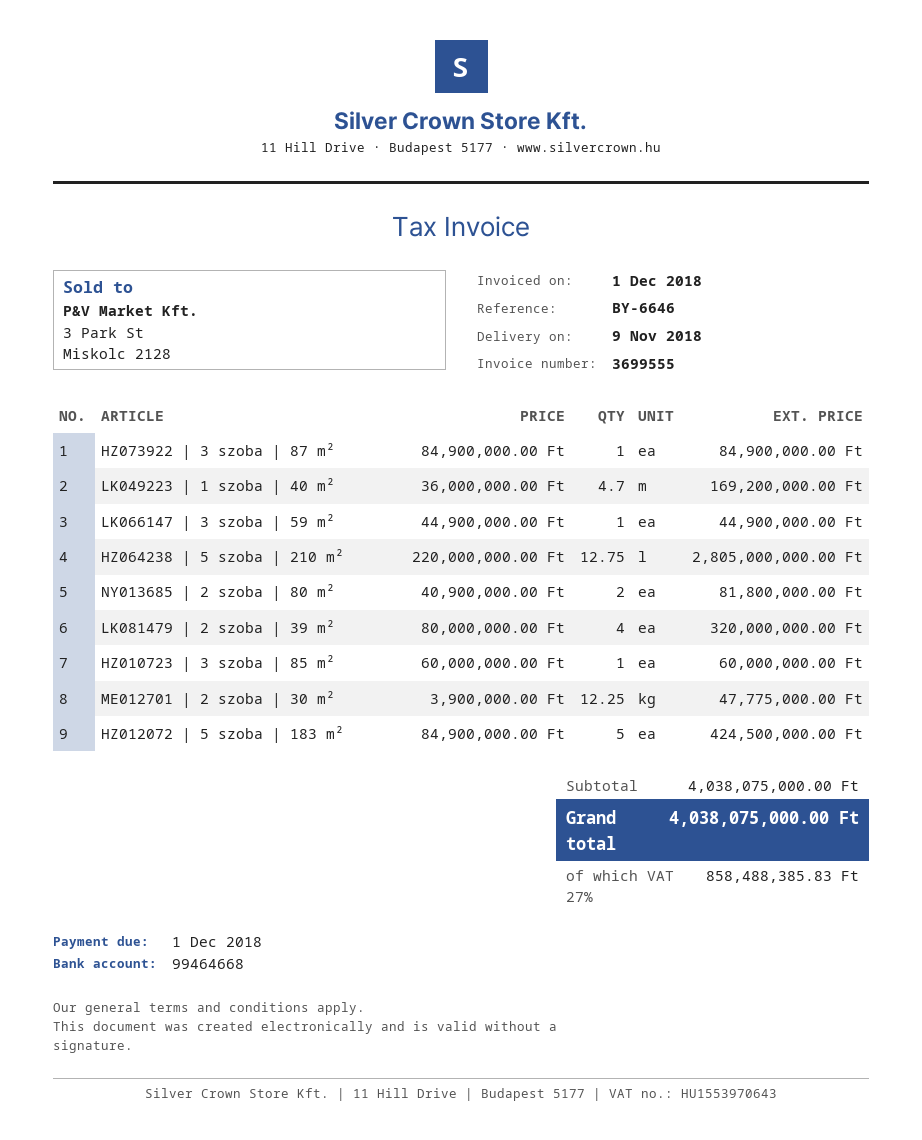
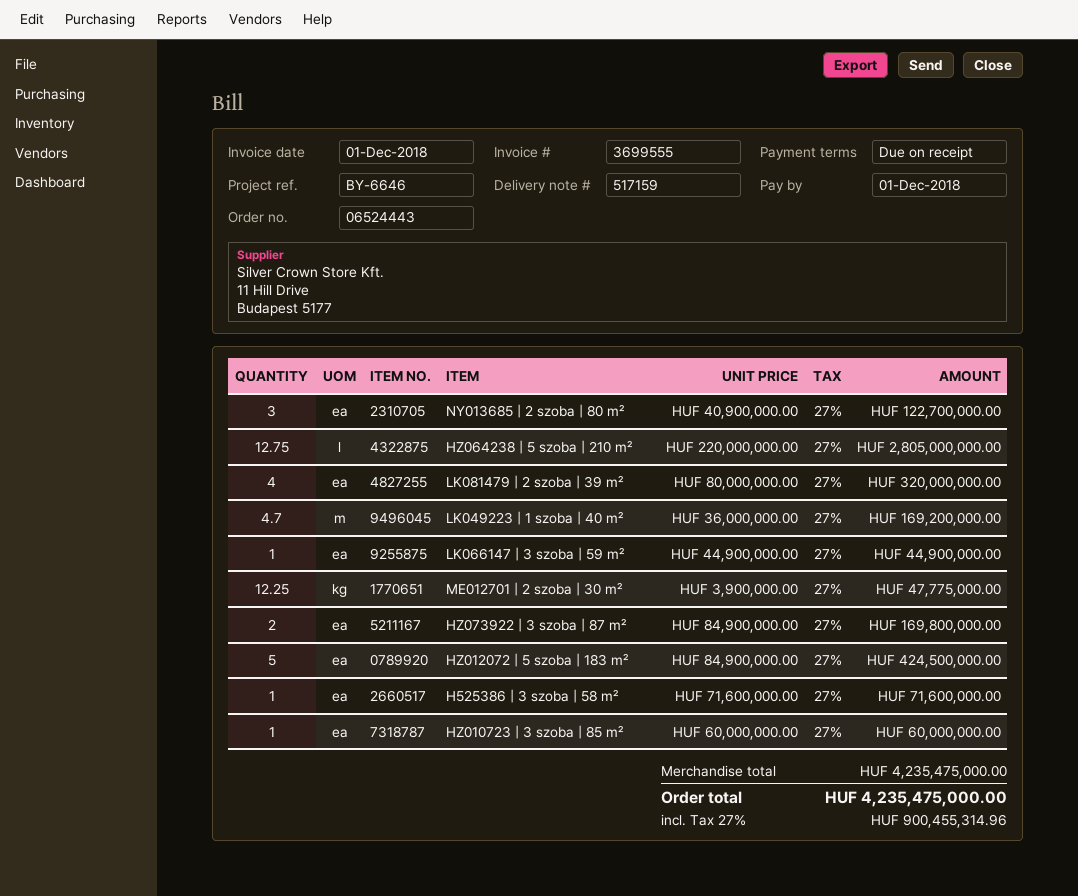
HZ073922 | 3 szoba | 87 m²: 1 x 84900000.00 = 84900000.00 -> 2 x 84900000.00 = 169800000.00
NY013685 | 2 szoba | 80 m²: 2 x 40900000.00 = 81800000.00 -> 3 x 40900000.00 = 122700000.00
H525386 | 3 szoba | 58 m²: none -> 1 x 71600000.00 = 71600000.00
subtotal: 4038075000.00 -> 4235475000.00
tax: 27% = 858488385.83 -> 27% = 900455314.96
total: 4038075000.00 -> 4235475000.00

